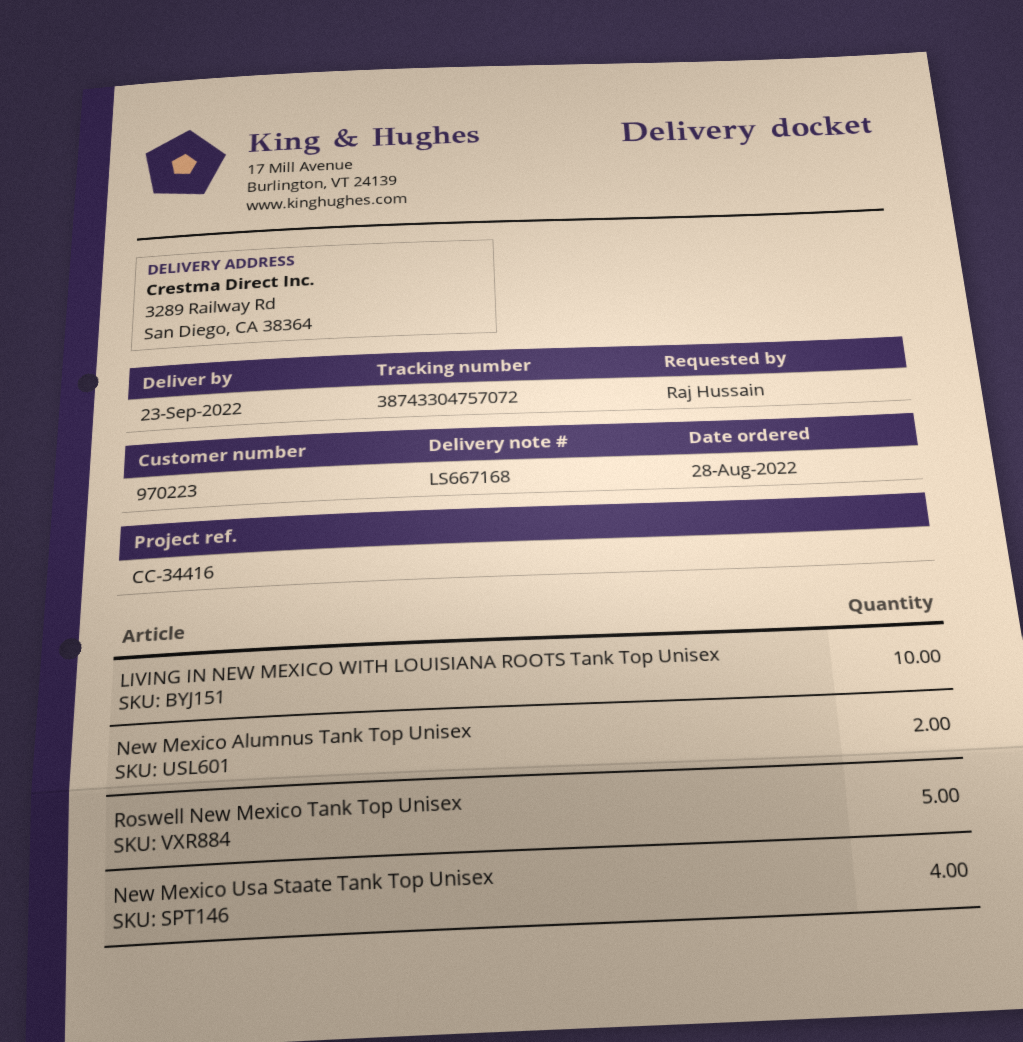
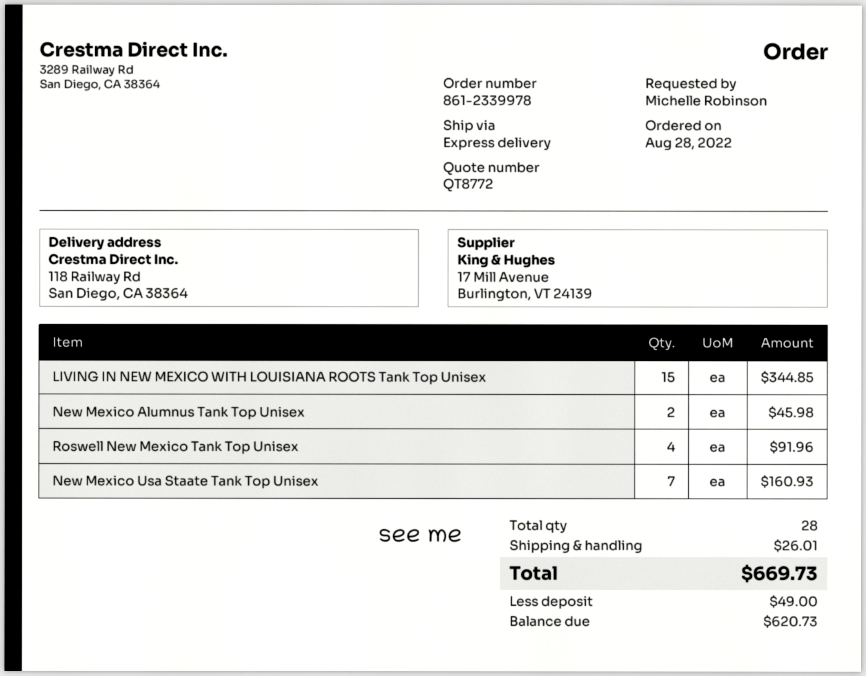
ordered by: Raj Hussain -> Michelle Robinson
ship to: 3289 Railway Rd, San Diego, CA 38364 -> 118 Railway Rd, San Diego, CA 38364
LIVING IN NEW MEXICO WITH LOUISIANA ROOTS Tank Top Unisex: 10 -> 15
Roswell New Mexico Tank Top Unisex: 5 -> 4
New Mexico Usa Staate Tank Top Unisex: 4 -> 7

